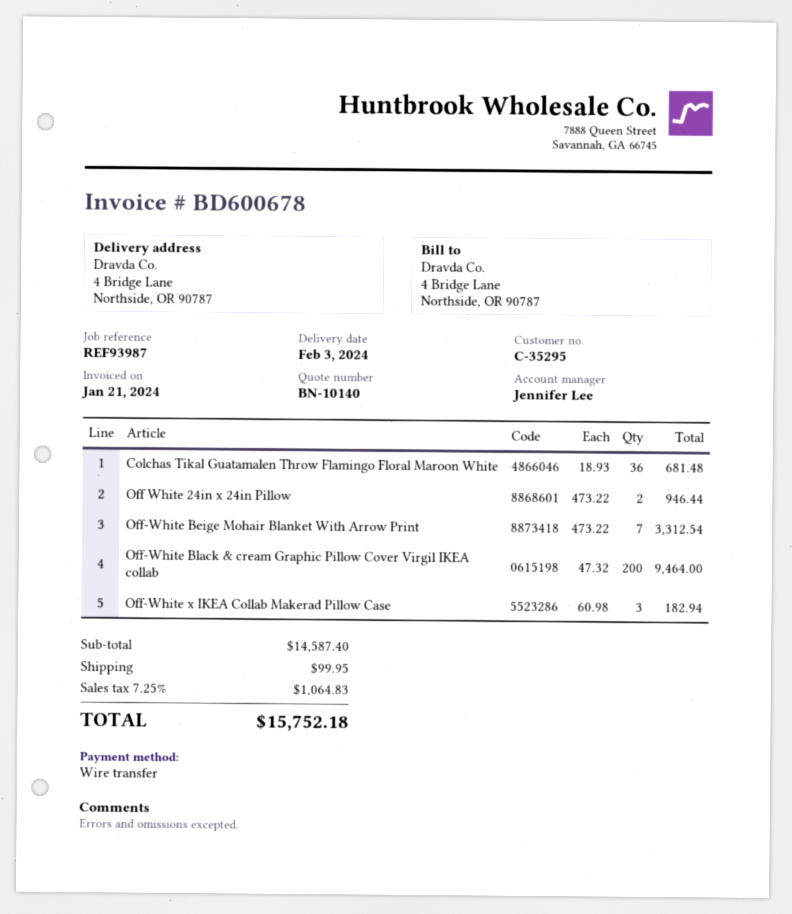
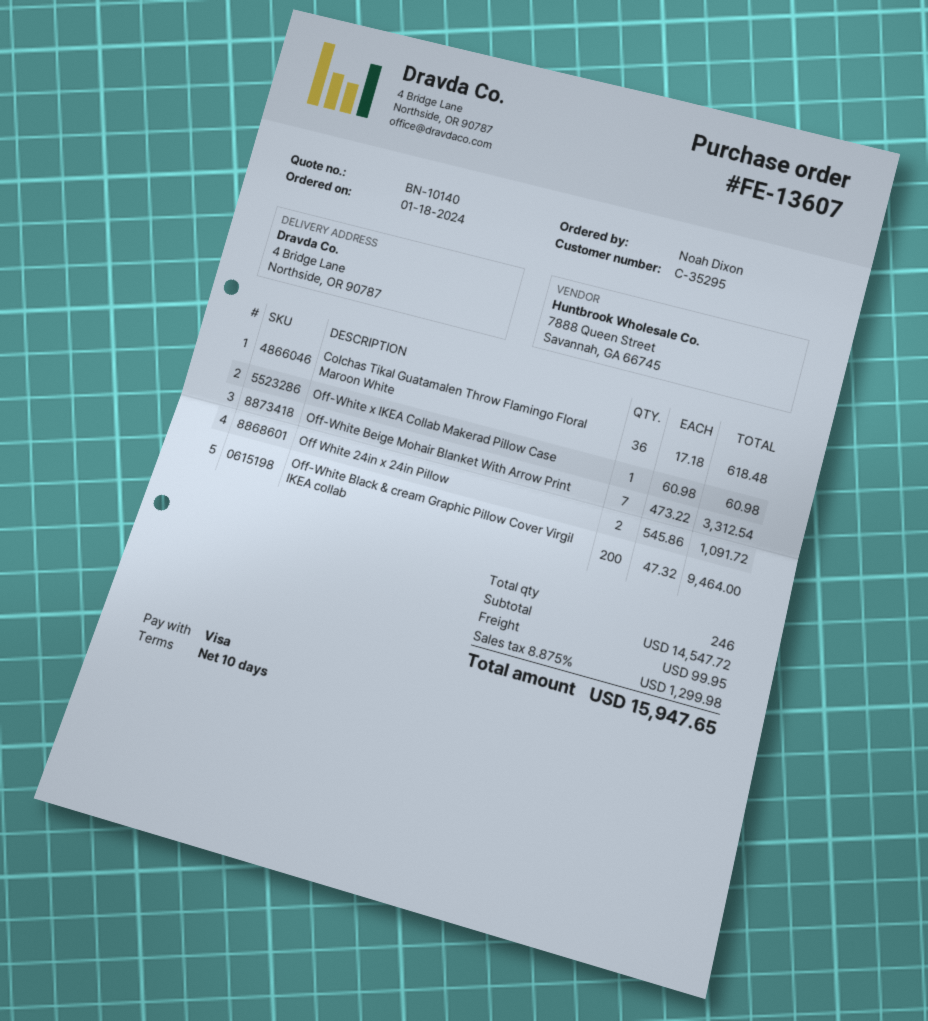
payment method: bank transfer -> Visa
Colchas Tikal Guatamalen Throw Flamingo Floral Maroon White: 36 x 18.93 = 681.48 -> 36 x 17.18 = 618.48
Off White 24in x 24in Pillow: 2 x 473.22 = 946.44 -> 2 x 545.86 = 1091.72
Off-White x IKEA Collab Makerad Pillow Case: 3 x 60.98 = 182.94 -> 1 x 60.98 = 60.98
subtotal: 14587.40 -> 14547.72
tax: 7.25% = 1064.83 -> 8.875% = 1299.98
total: 15752.18 -> 15947.65

